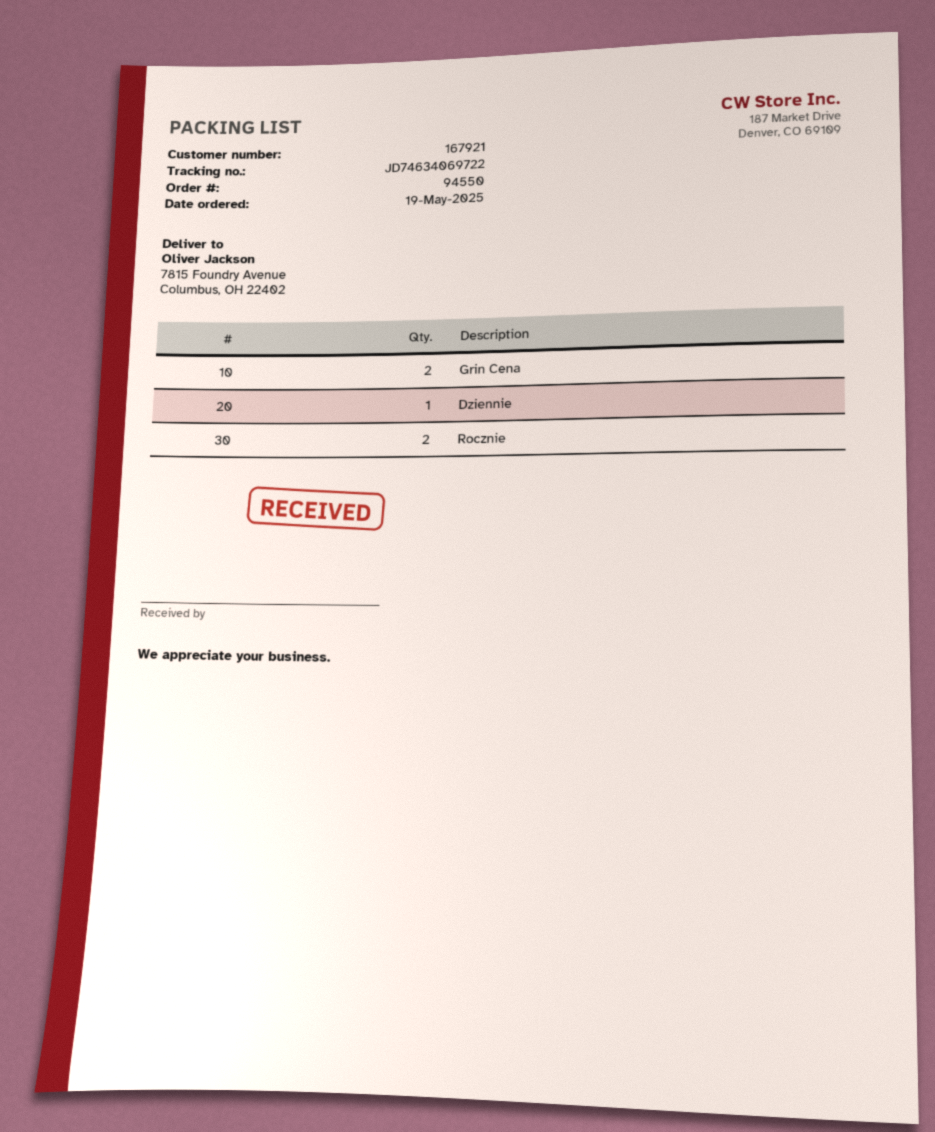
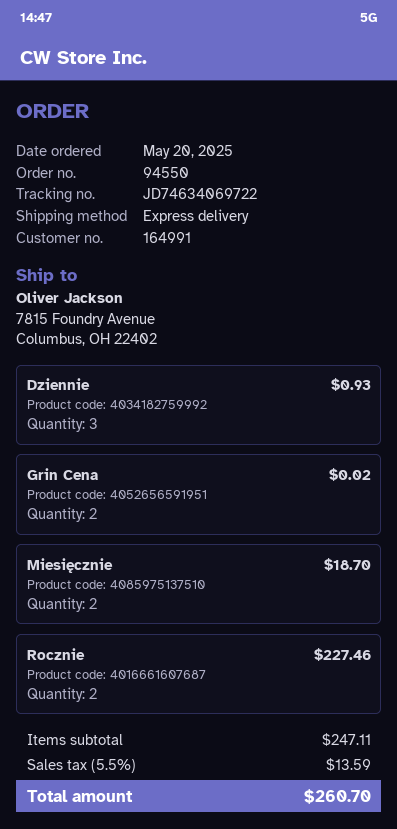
order date: 2025-05-19 -> 2025-05-20
customer number: 167921 -> 164991
Dziennie: 1 -> 3
Miesięcznie: none -> 2

